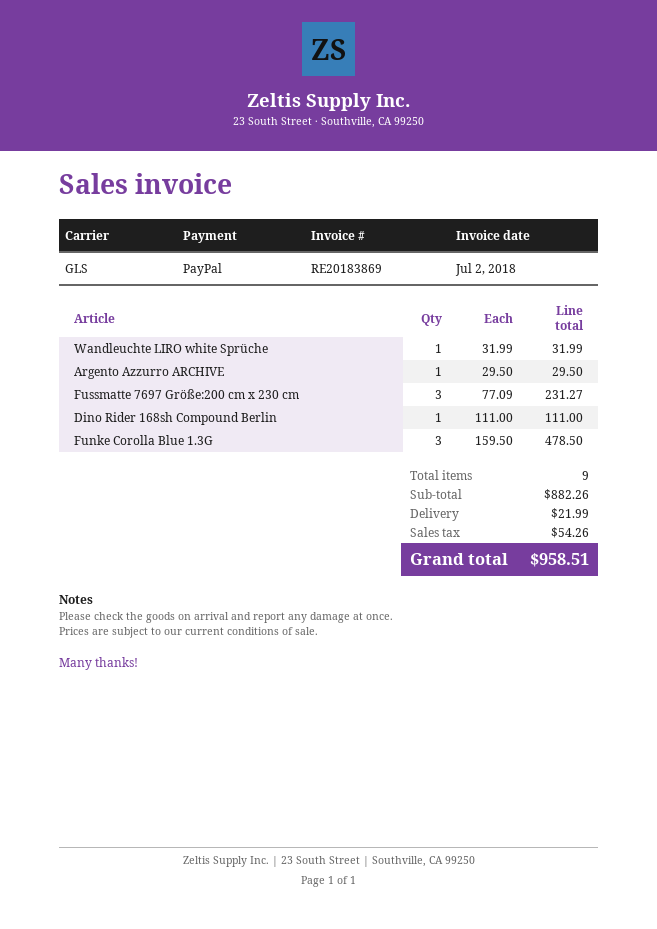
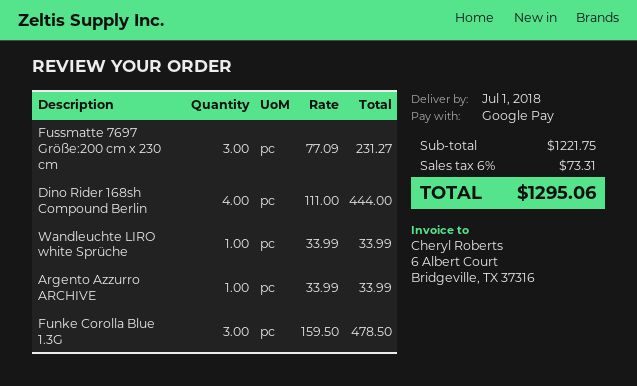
payment method: PayPal -> Google Pay
Wandleuchte LIRO white Sprüche: 1 x 31.99 = 31.99 -> 1 x 33.99 = 33.99
Argento Azzurro ARCHIVE: 1 x 29.50 = 29.50 -> 1 x 33.99 = 33.99
Dino Rider 168sh Compound Berlin: 1 x 111.00 = 111.00 -> 4 x 111.00 = 444.00
subtotal: 882.26 -> 1221.75
shipping: 21.99 -> none
tax: 54.26 -> 73.31
total: 958.51 -> 1295.06

